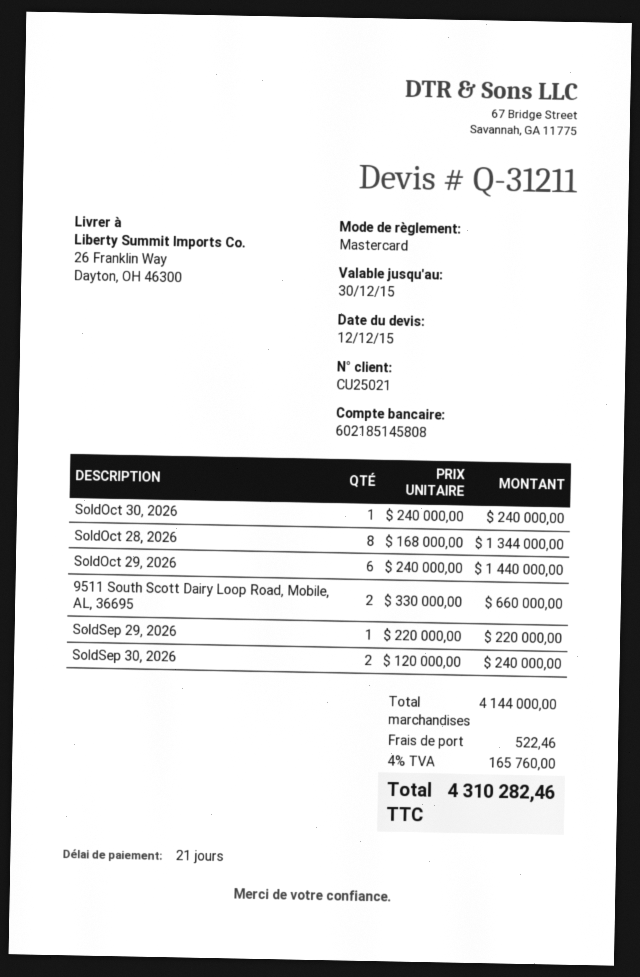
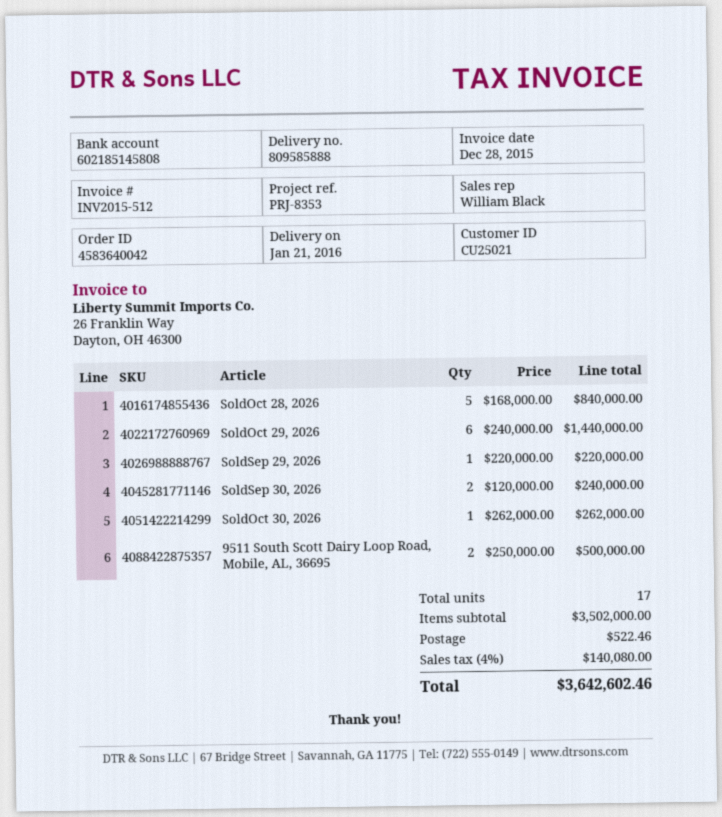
SoldOct 30, 2026: 1 x 240000.00 = 240000.00 -> 1 x 262000.00 = 262000.00
SoldOct 28, 2026: 8 x 168000.00 = 1344000.00 -> 5 x 168000.00 = 840000.00
9511 South Scott Dairy Loop Road, Mobile, AL, 36695: 2 x 330000.00 = 660000.00 -> 2 x 250000.00 = 500000.00
subtotal: 4144000.00 -> 3502000.00
tax: 4% = 165760.00 -> 4% = 140080.00
total: 4310282.46 -> 3642602.46

